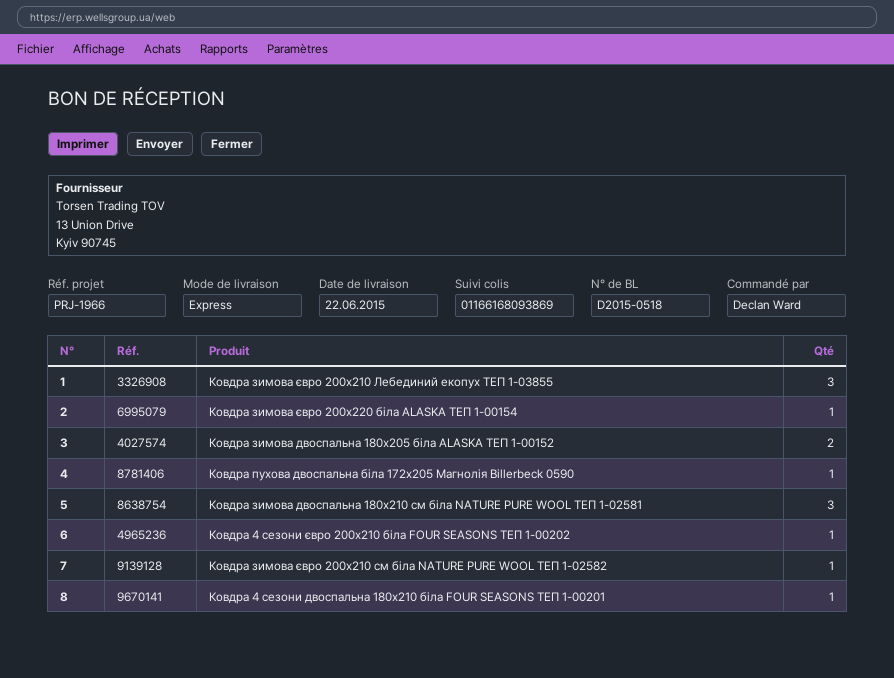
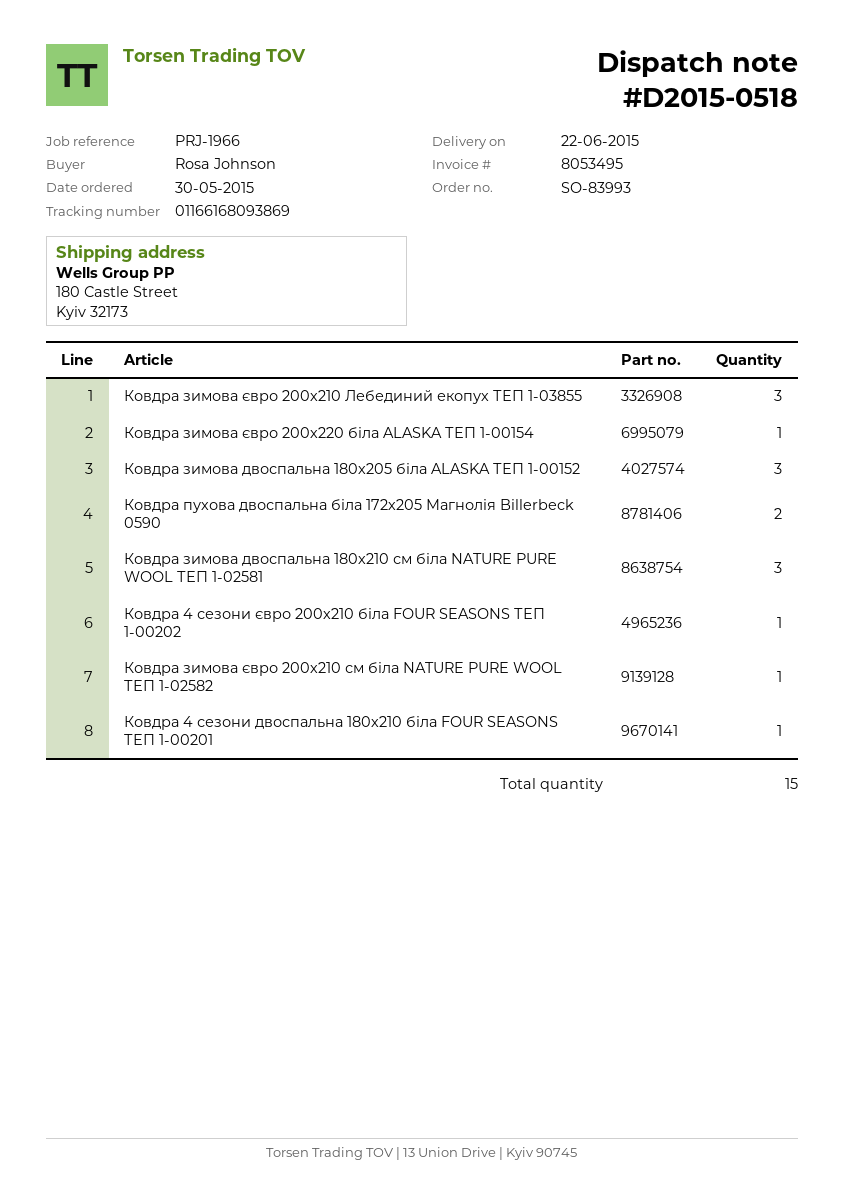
ordered by: Declan Ward -> Rosa Johnson
Ковдра зимова двоспальна 180х205 біла ALASKA ТЕП 1-00152: 2 -> 3
Ковдра пухова двоспальна біла 172х205 Магнолія Billerbeck 0590: 1 -> 2

